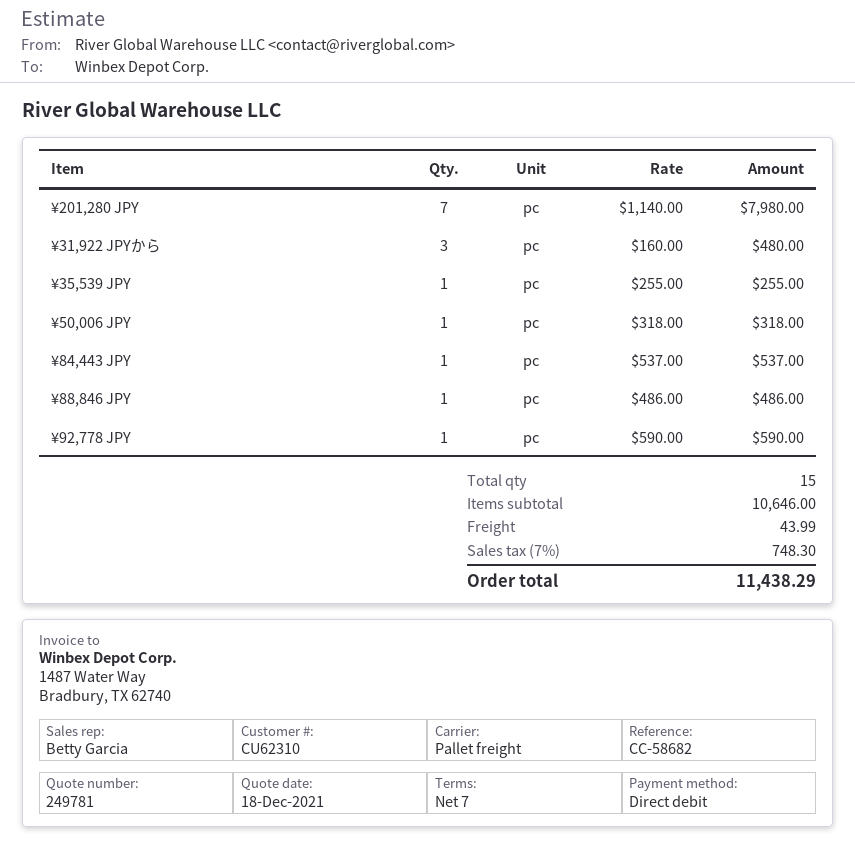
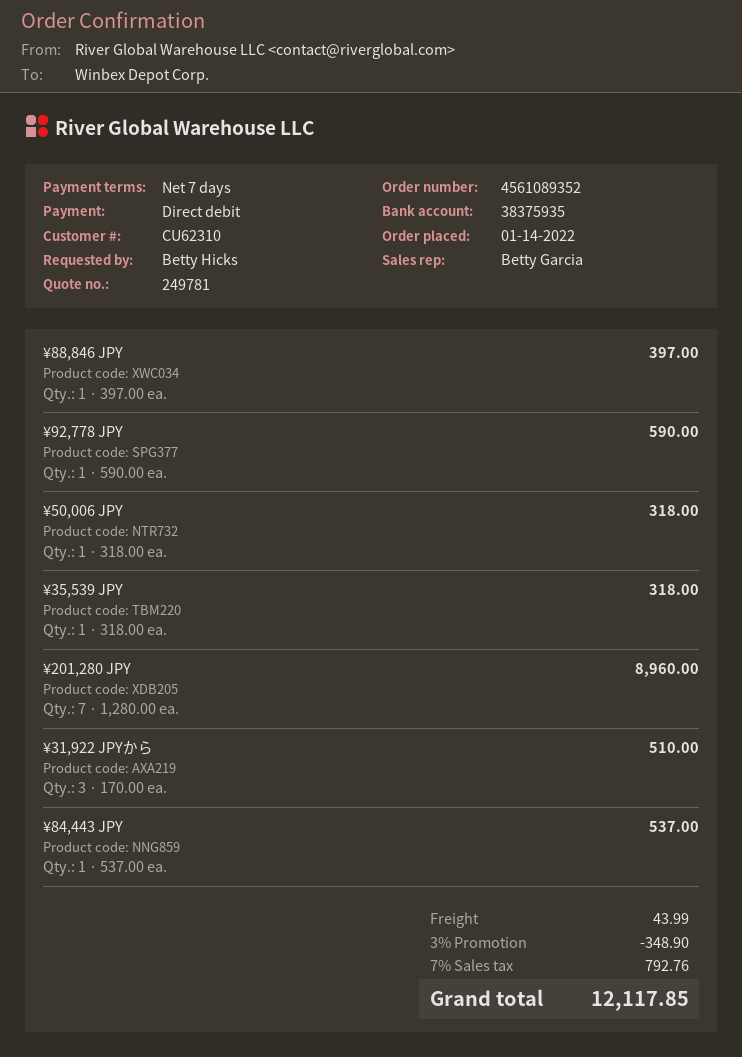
¥201,280 JPY: 7 x 1140.00 = 7980.00 -> 7 x 1280.00 = 8960.00
¥31,922 JPYから: 3 x 160.00 = 480.00 -> 3 x 170.00 = 510.00
¥35,539 JPY: 1 x 255.00 = 255.00 -> 1 x 318.00 = 318.00
¥88,846 JPY: 1 x 486.00 = 486.00 -> 1 x 397.00 = 397.00
discount: none -> 3% = 348.90
tax: 7% = 748.30 -> 7% = 792.76
total: 11438.29 -> 12117.85

